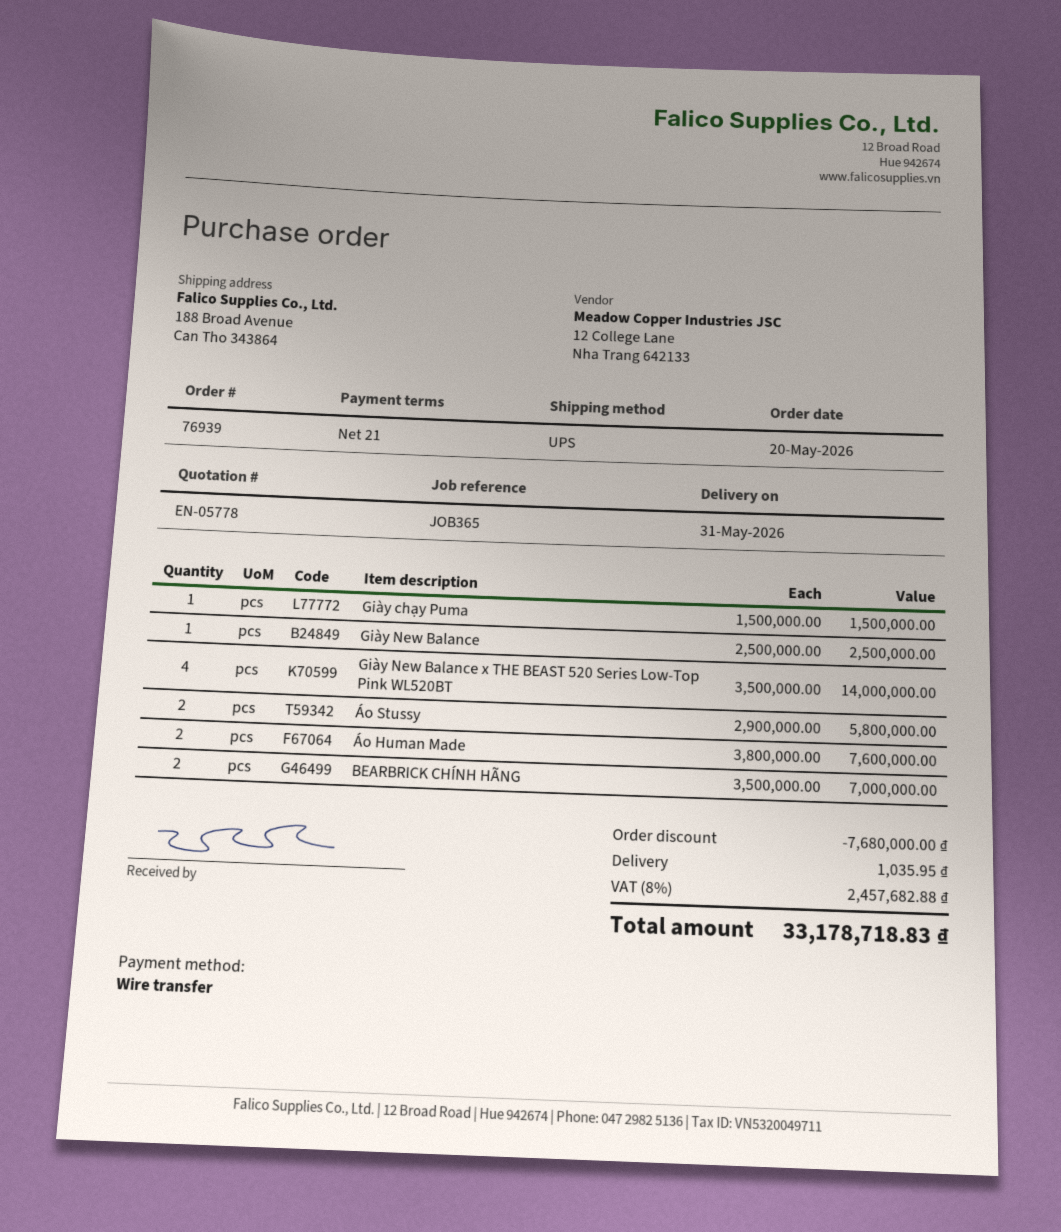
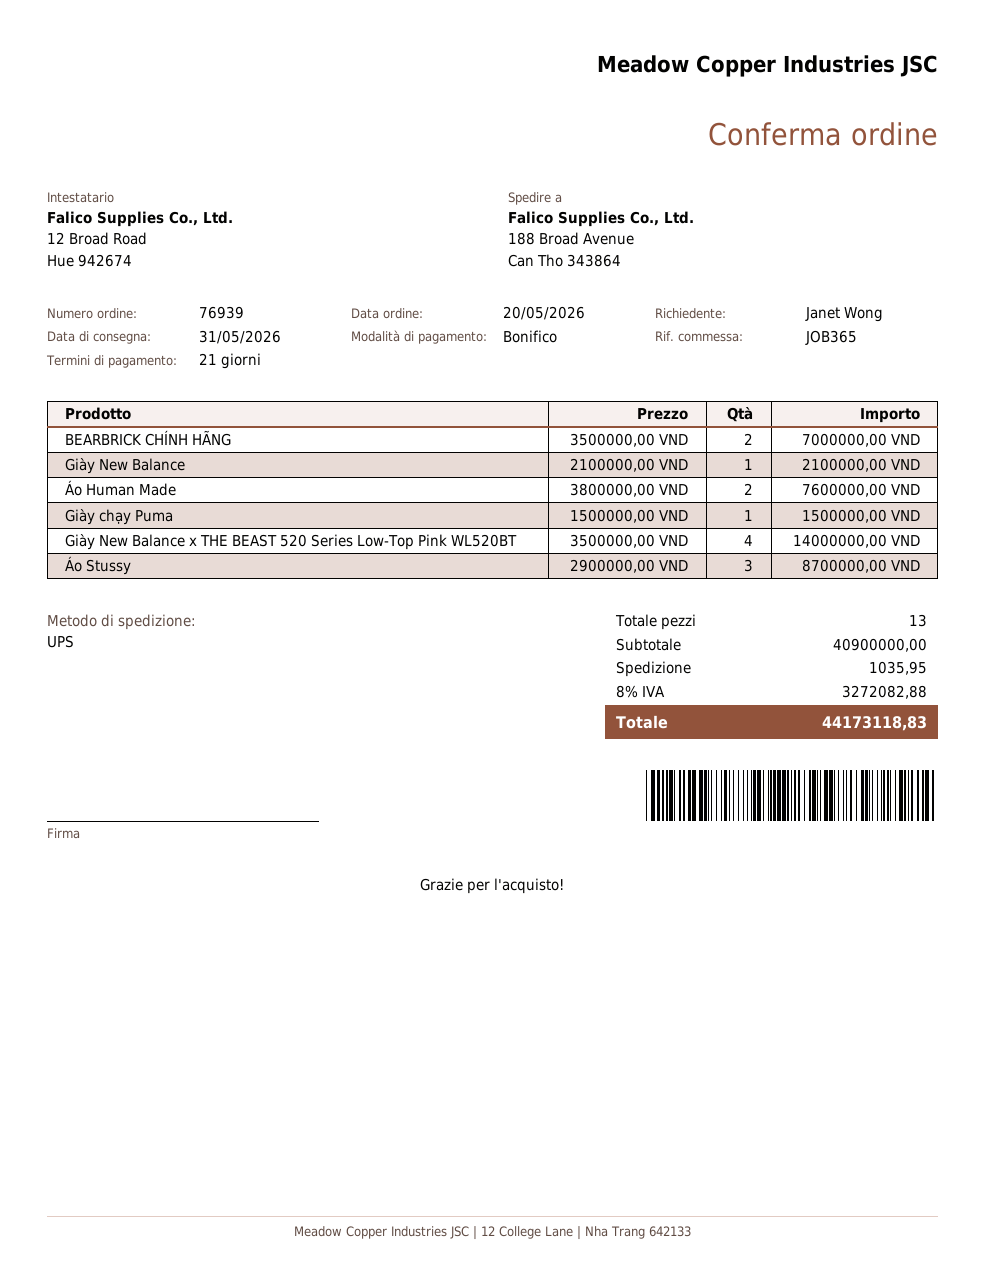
Giày New Balance: 1 x 2500000.00 = 2500000.00 -> 1 x 2100000.00 = 2100000.00
Áo Stussy: 2 x 2900000.00 = 5800000.00 -> 3 x 2900000.00 = 8700000.00
discount: 7680000.00 -> none
tax: 8% = 2457682.88 -> 8% = 3272082.88
total: 33178718.83 -> 44173118.83

